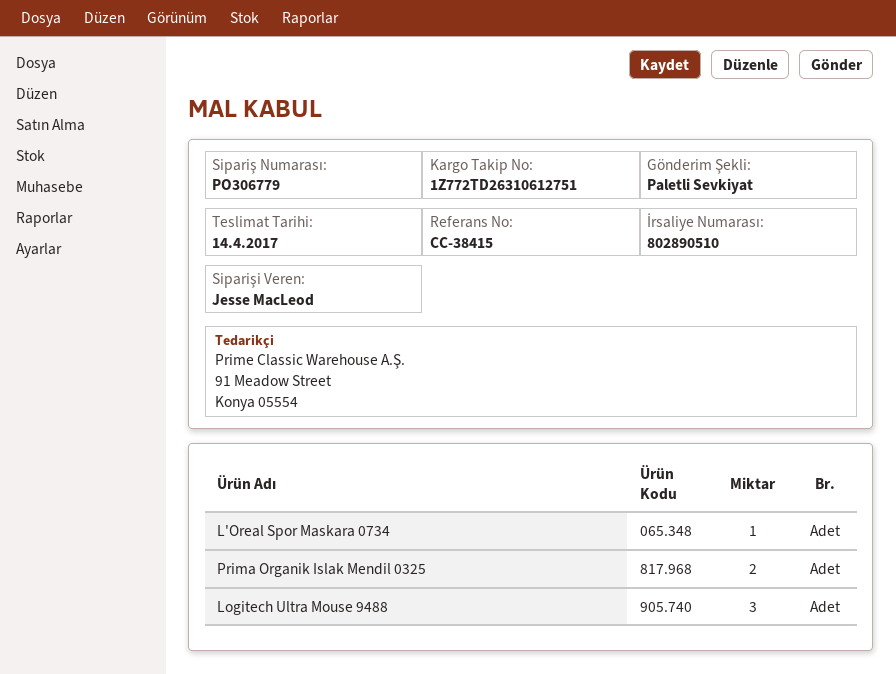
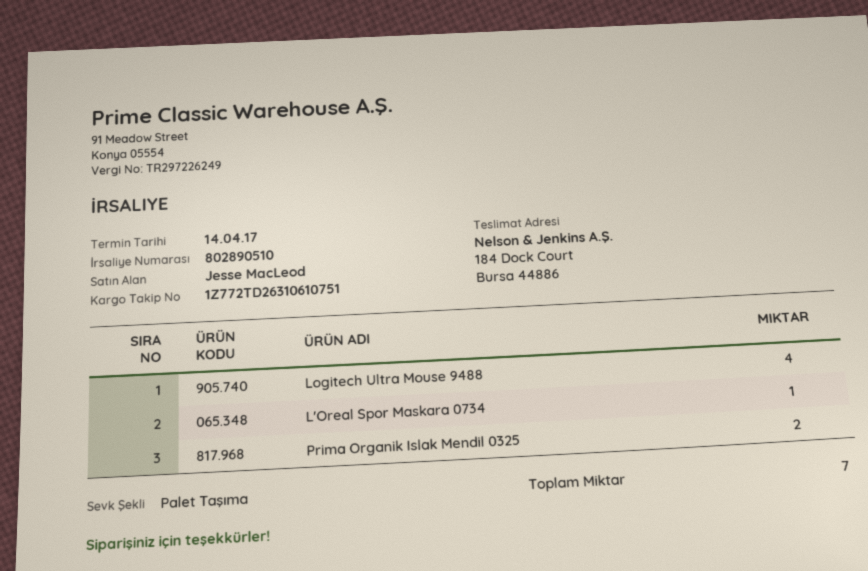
tracking number: 1Z772TD26310612751 -> 1Z772TD26310610751
Logitech Ultra Mouse 9488: 3 -> 4

